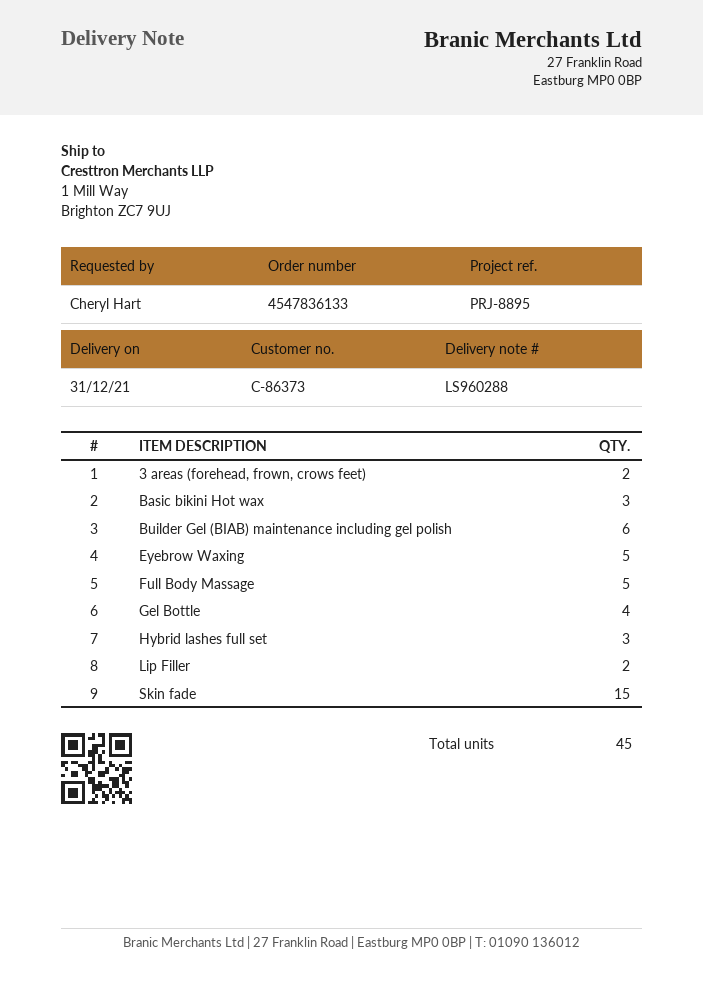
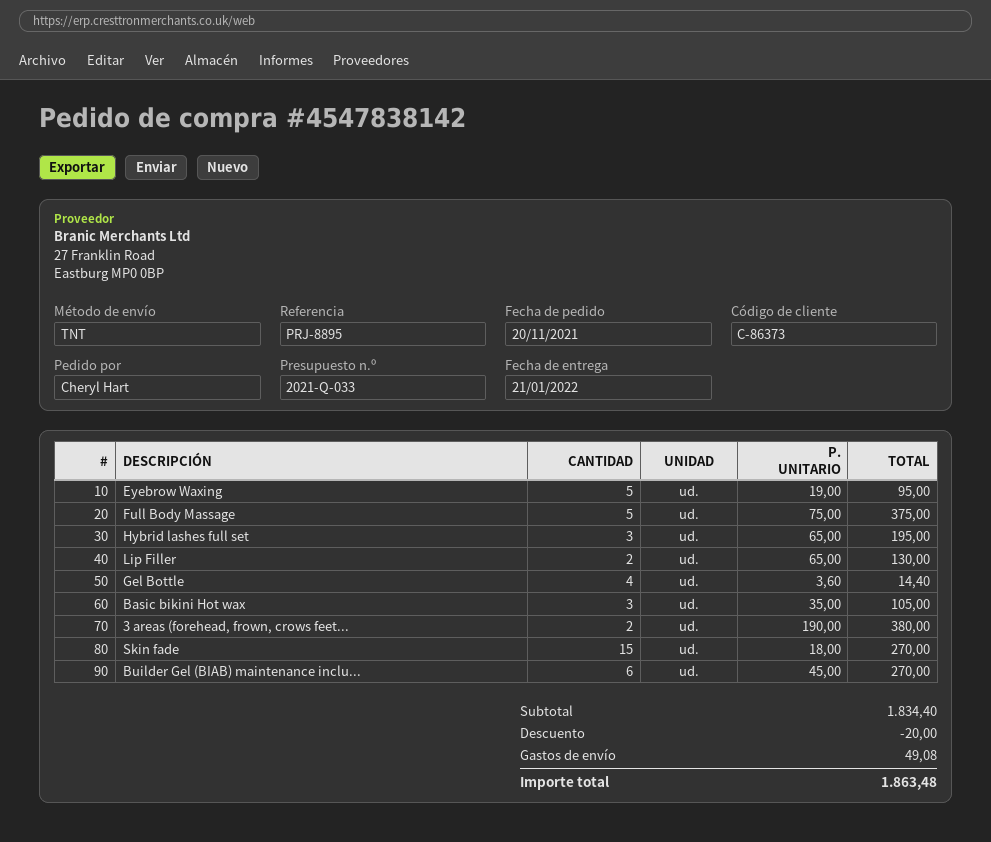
order number: 4547836133 -> 4547838142
delivery date: 2021-12-31 -> 2022-01-21

